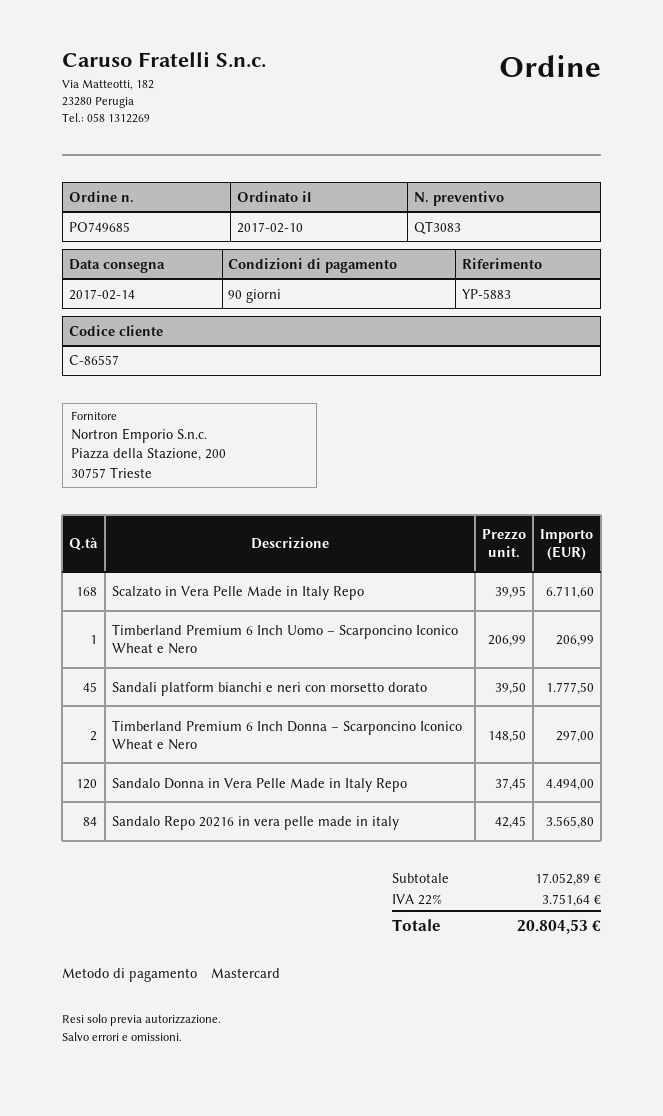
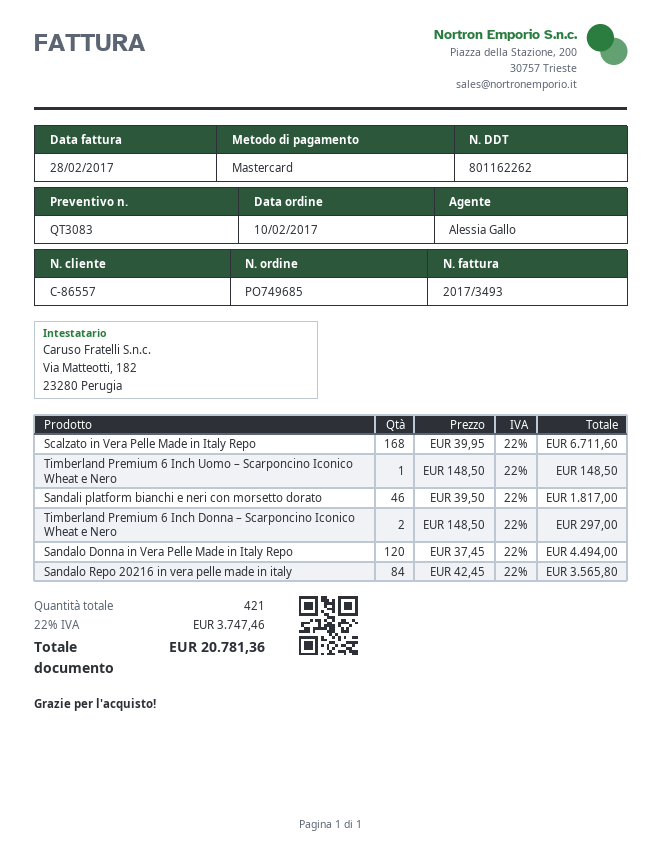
Timberland Premium 6 Inch Uomo – Scarponcino Iconico Wheat e Nero: 1 x 206.99 = 206.99 -> 1 x 148.50 = 148.50
Sandali platform bianchi e neri con morsetto dorato: 45 x 39.50 = 1777.50 -> 46 x 39.50 = 1817.00
tax: 22% = 3751.64 -> 22% = 3747.46
total: 20804.53 -> 20781.36

